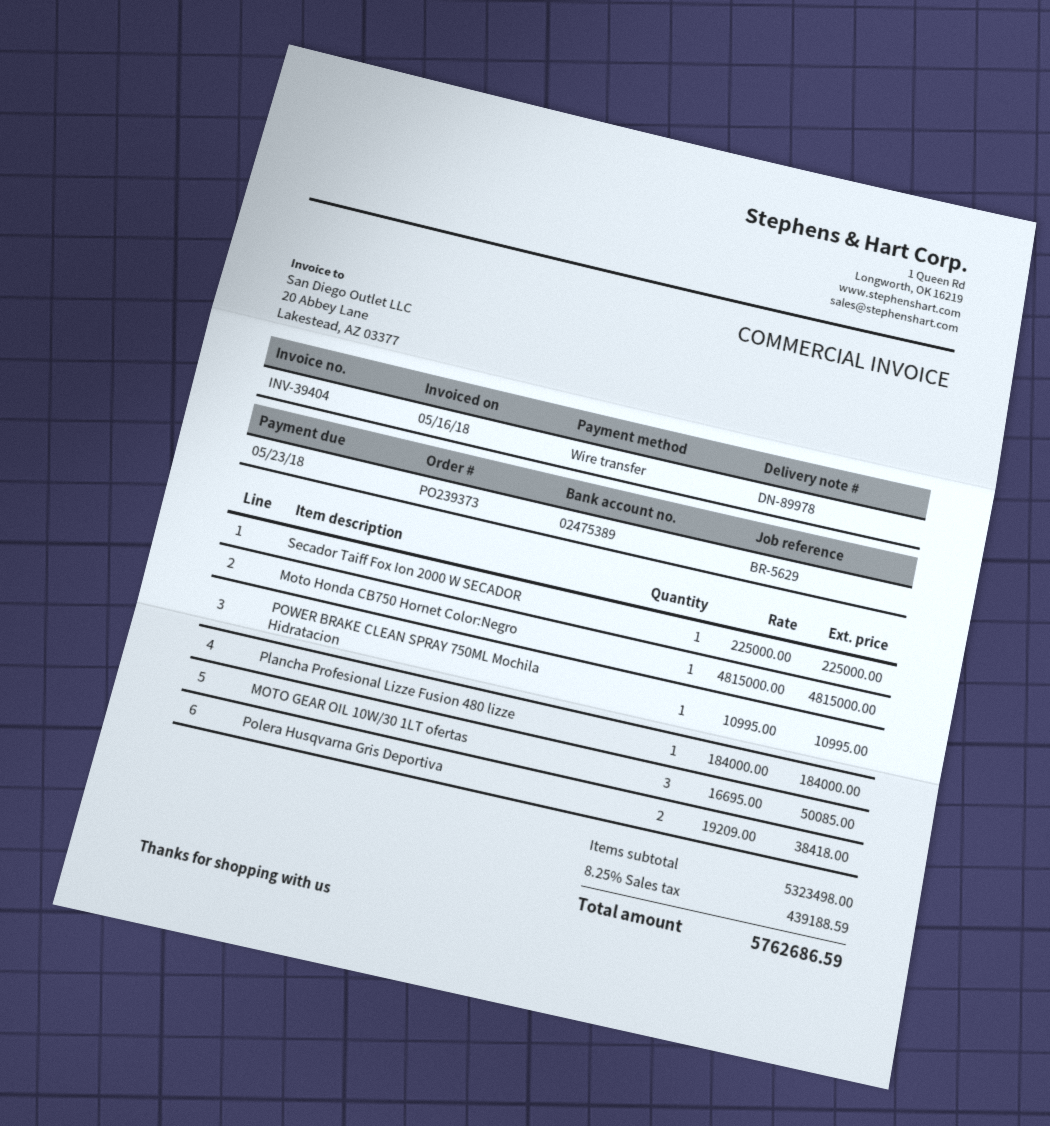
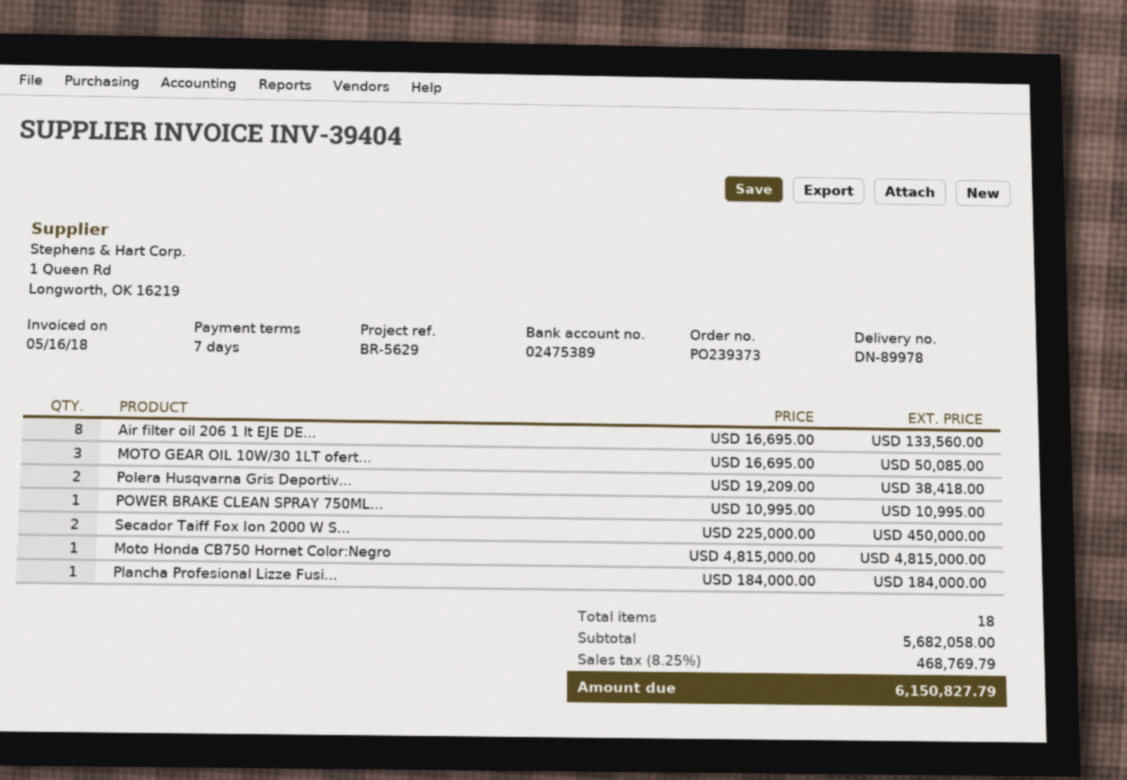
Secador Taiff Fox Ion 2000 W SECADOR: 1 x 225000.00 = 225000.00 -> 2 x 225000.00 = 450000.00
Air filter oil 206 1 lt EJE DE...: none -> 8 x 16695.00 = 133560.00
subtotal: 5323498.00 -> 5682058.00
tax: 8.25% = 439188.59 -> 8.25% = 468769.79
total: 5762686.59 -> 6150827.79

